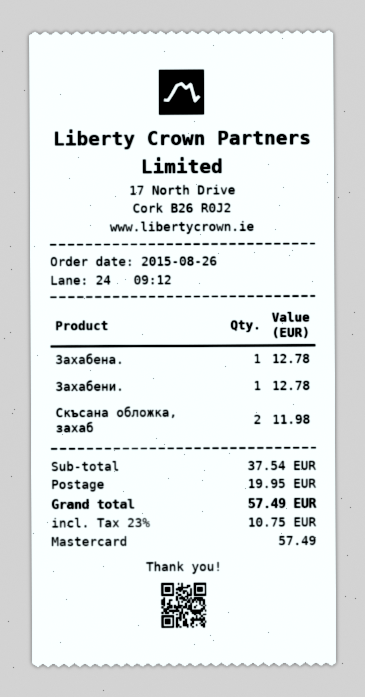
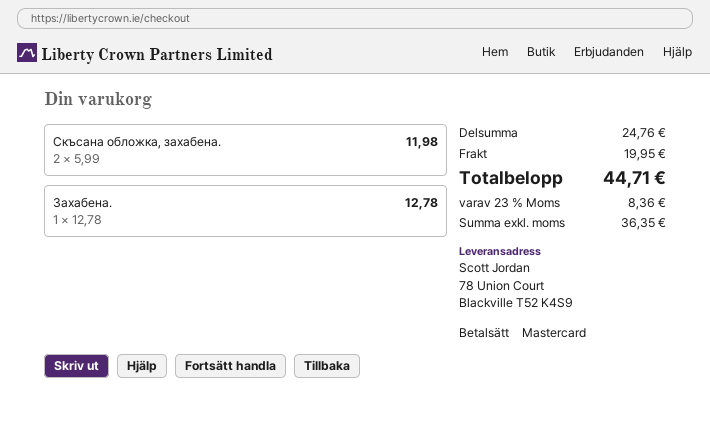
Захабени.: 1 for 12.78 -> none
subtotal: 37.54 -> 24.76
tax: 23% = 10.75 -> 23% = 8.36
total: 57.49 -> 44.71

